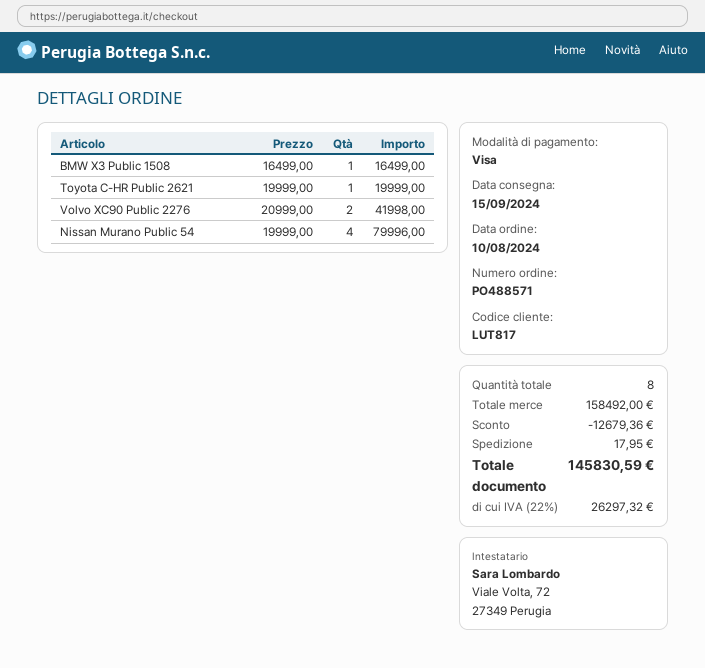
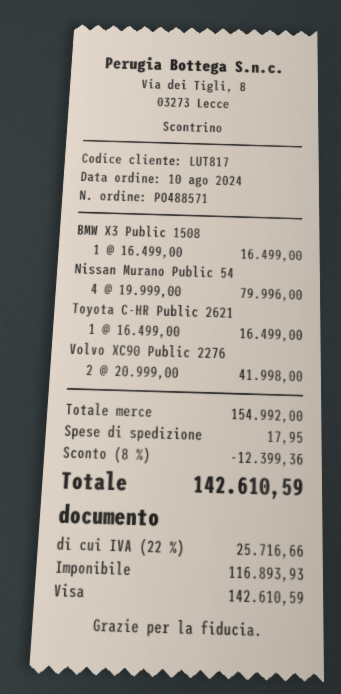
Toyota C-HR Public 2621: 1 x 19999.00 = 19999.00 -> 1 x 16499.00 = 16499.00
subtotal: 158492.00 -> 154992.00
discount: 12679.36 -> 12399.36
tax: 22% = 26297.32 -> 22% = 25716.66
total: 145830.59 -> 142610.59

